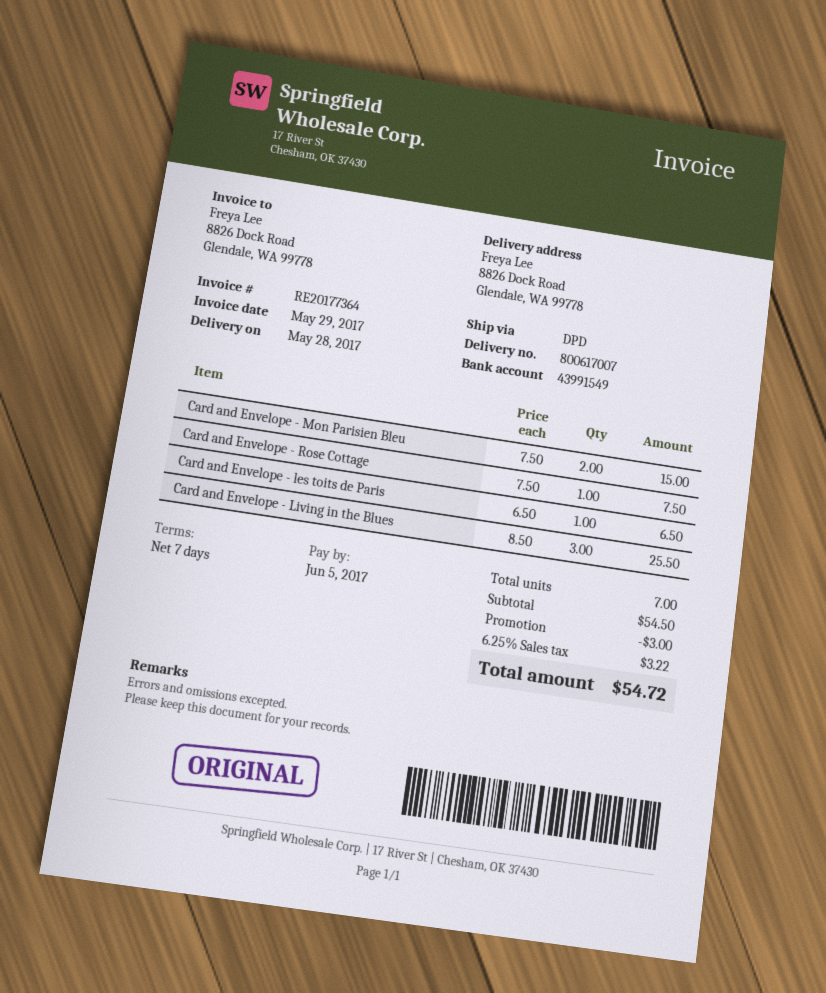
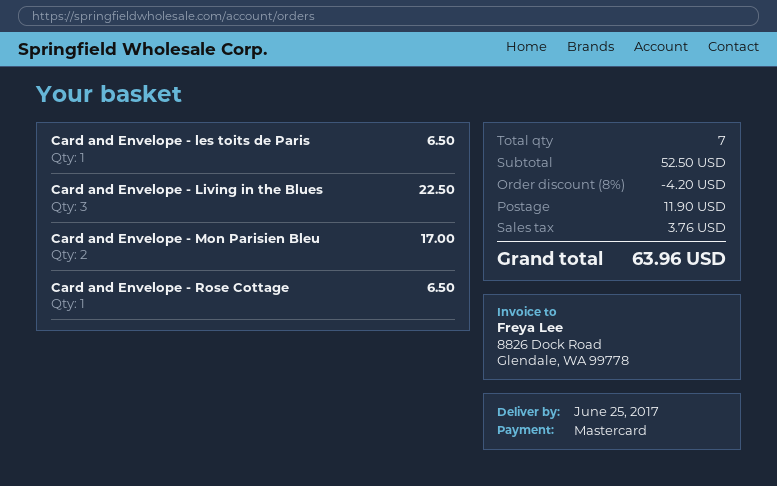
delivery date: 2017-05-28 -> 2017-06-25
Card and Envelope - Mon Parisien Bleu: 2 for 15.00 -> 2 for 17.00
Card and Envelope - Rose Cottage: 1 for 7.50 -> 1 for 6.50
Card and Envelope - Living in the Blues: 3 for 25.50 -> 3 for 22.50
subtotal: 54.50 -> 52.50
discount: 3.00 -> 4.20
shipping: none -> 11.90
tax: 3.22 -> 3.76
total: 54.72 -> 63.96

